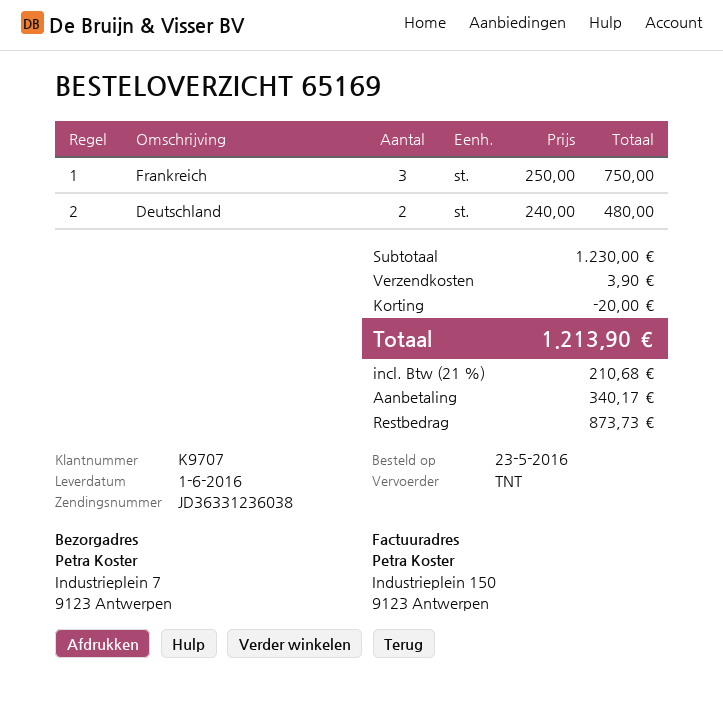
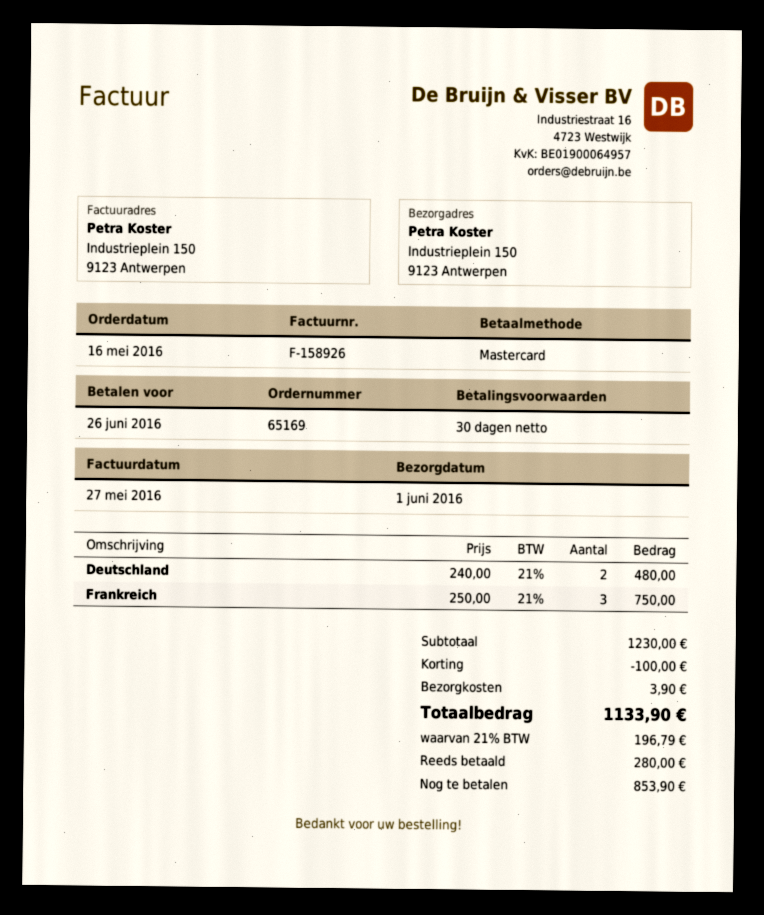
order date: 2016-05-23 -> 2016-05-16
ship to: Industrieplein 7, 9123 Antwerpen -> Industrieplein 150, 9123 Antwerpen
discount: 20.00 -> 100.00
tax: 21% = 210.68 -> 21% = 196.79
total: 1213.90 -> 1133.90
deposit: 340.17 -> 280.00
balance: 873.73 -> 853.90

